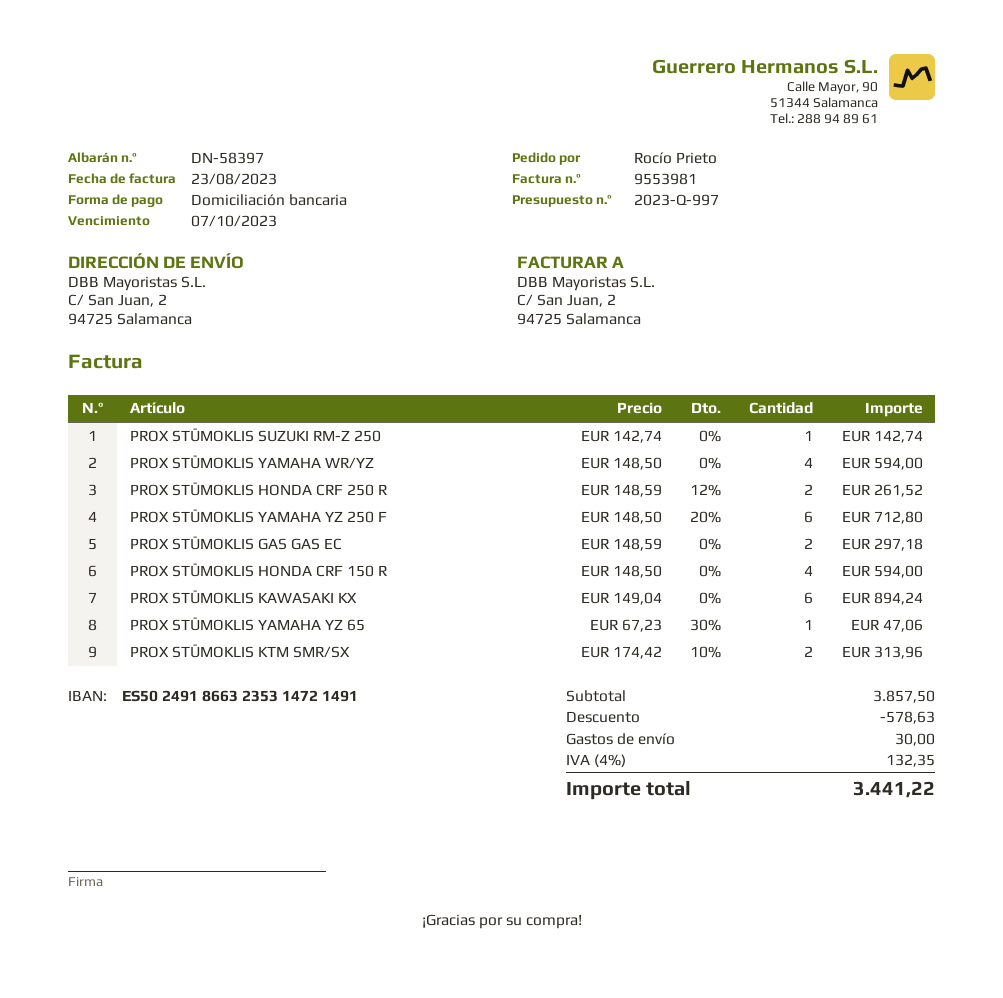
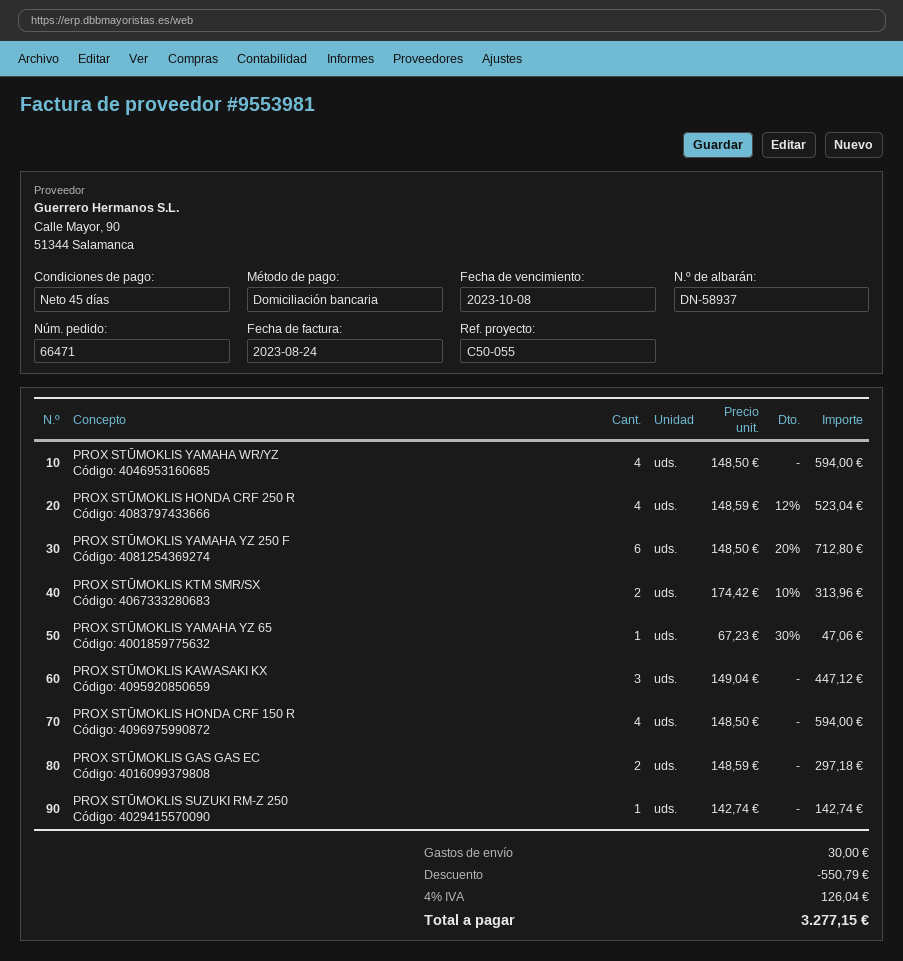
delivery note number: DN-58397 -> DN-58937
invoice date: 2023-08-23 -> 2023-08-24
due date: 2023-10-07 -> 2023-10-08
PROX STŪMOKLIS HONDA CRF 250 R: 2 x 148.59 - 12% = 261.52 -> 4 x 148.59 - 12% = 523.04
PROX STŪMOKLIS KAWASAKI KX: 6 x 149.04 = 894.24 -> 3 x 149.04 = 447.12
discount: 578.63 -> 550.79
tax: 4% = 132.35 -> 4% = 126.04
total: 3441.22 -> 3277.15

